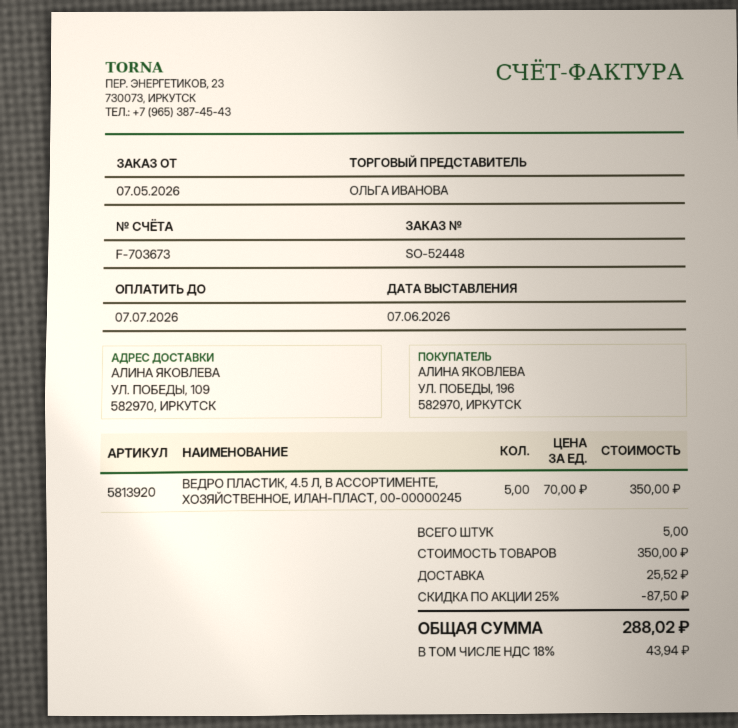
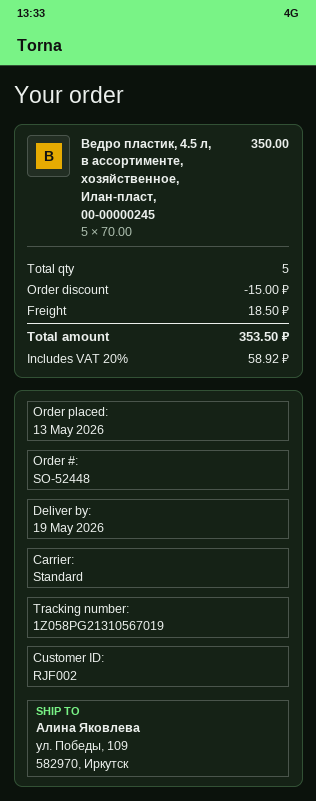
order date: 2026-05-07 -> 2026-05-13
discount: 87.50 -> 15.00
shipping: 25.52 -> 18.50
tax: 18% = 43.94 -> 20% = 58.92
total: 288.02 -> 353.50

